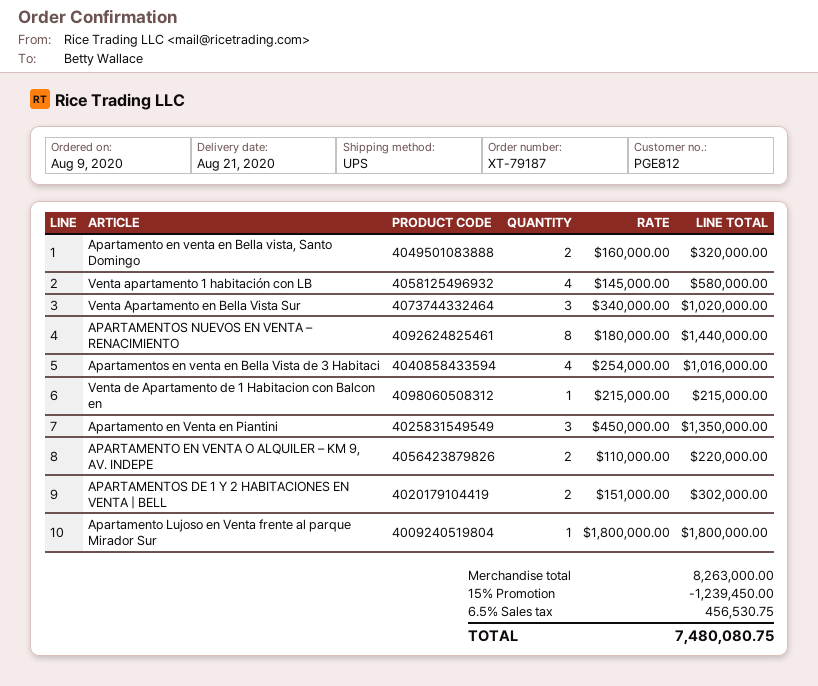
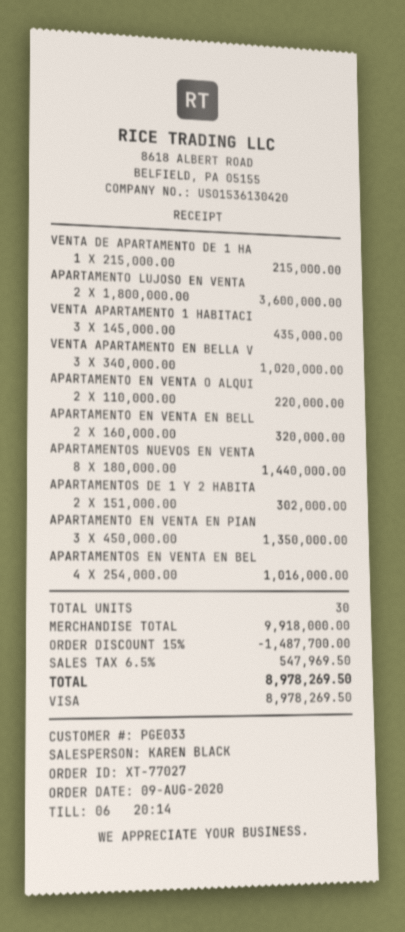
order number: XT-79187 -> XT-77027
customer number: PGE812 -> PGE033
Venta apartamento 1 habitación con LB: 4 x 145000.00 = 580000.00 -> 3 x 145000.00 = 435000.00
Apartamento Lujoso en Venta frente al parque Mirador Sur: 1 x 1800000.00 = 1800000.00 -> 2 x 1800000.00 = 3600000.00
subtotal: 8263000.00 -> 9918000.00
discount: 15% = 1239450.00 -> 15% = 1487700.00
tax: 6.5% = 456530.75 -> 6.5% = 547969.50
total: 7480080.75 -> 8978269.50

